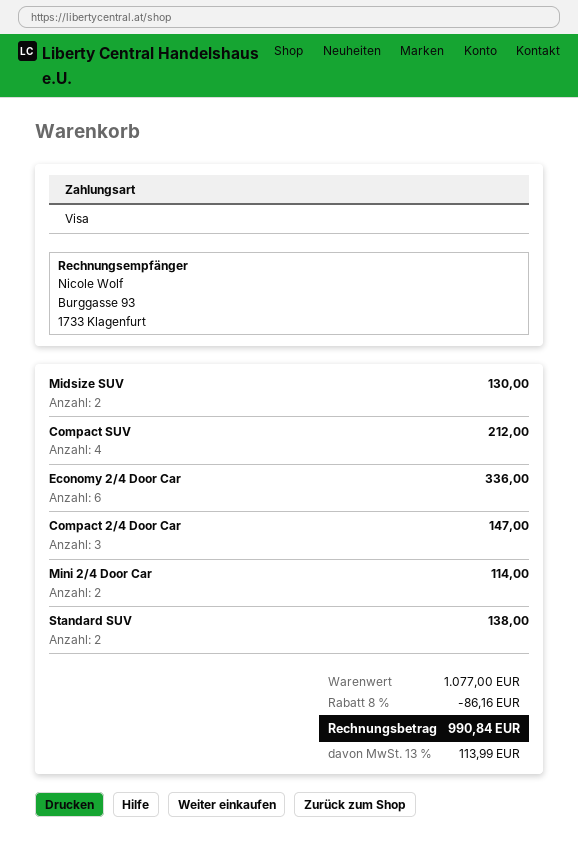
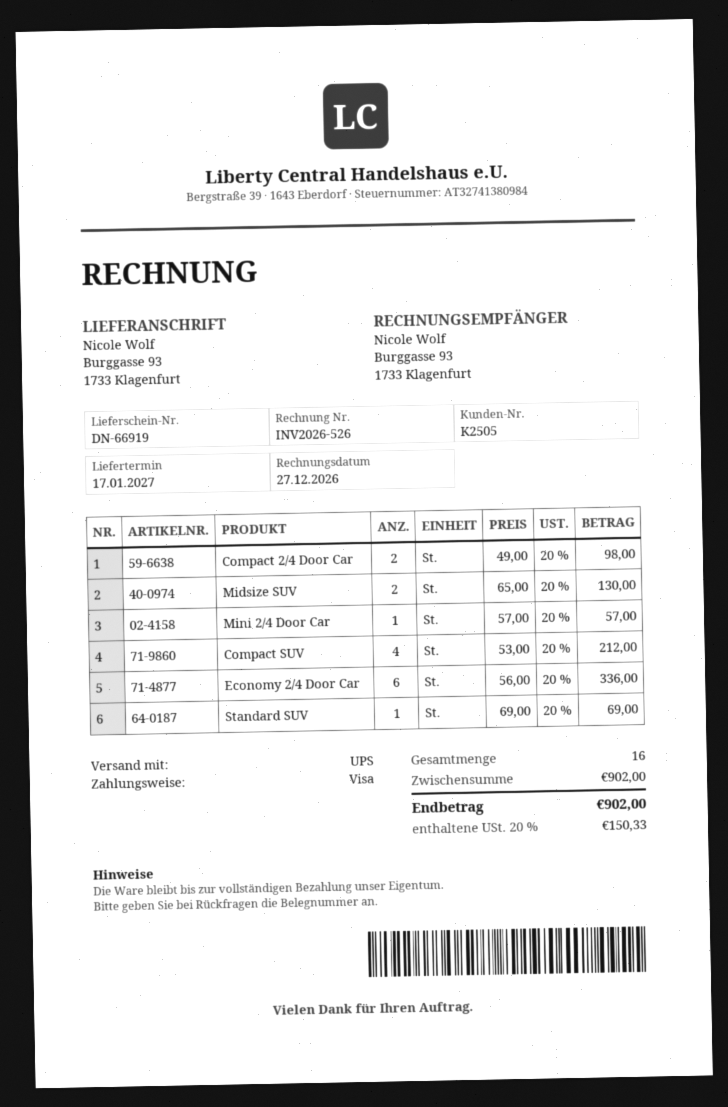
Compact 2/4 Door Car: 3 for 147.00 -> 2 for 98.00
Mini 2/4 Door Car: 2 for 114.00 -> 1 for 57.00
Standard SUV: 2 for 138.00 -> 1 for 69.00
subtotal: 1077.00 -> 902.00
discount: 8% = 86.16 -> none
tax: 13% = 113.99 -> 20% = 150.33
total: 990.84 -> 902.00

